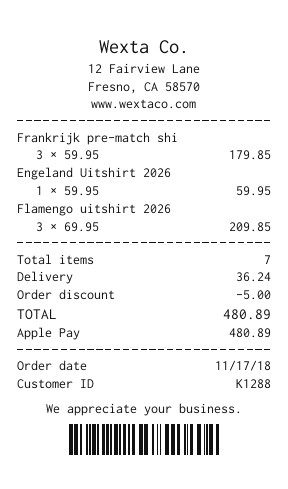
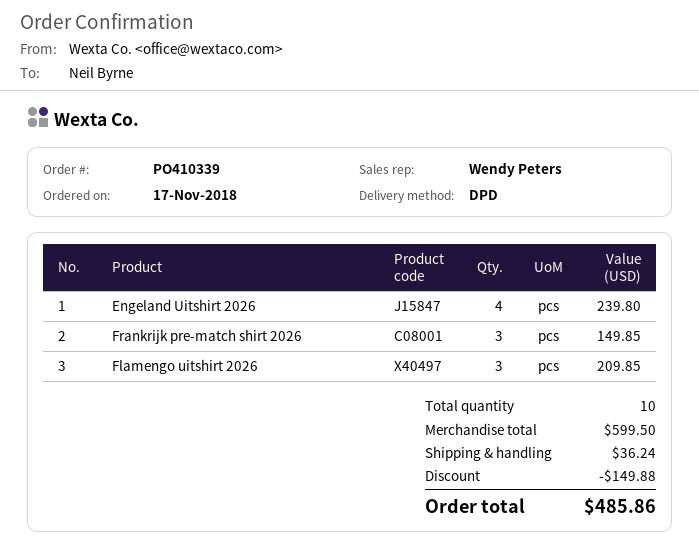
Frankrijk pre-match shi: 3 for 179.85 -> 3 for 149.85
Engeland Uitshirt 2026: 1 for 59.95 -> 4 for 239.80
total quantity: 7 -> 10
discount: 5.00 -> 149.88
total: 480.89 -> 485.86

